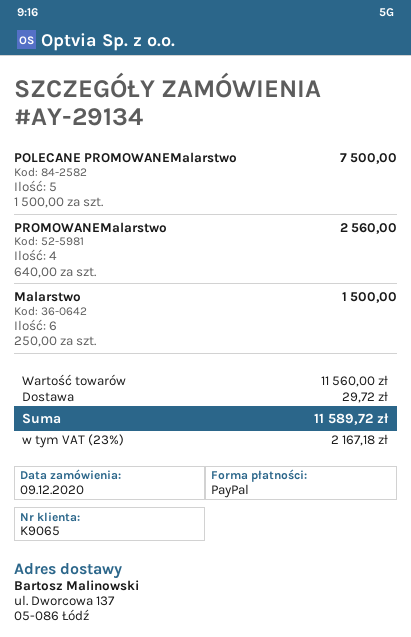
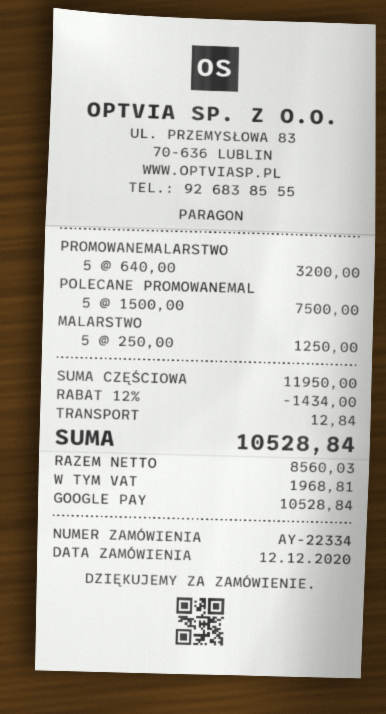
order number: AY-29134 -> AY-22334
order date: 2020-12-09 -> 2020-12-12
payment method: PayPal -> Google Pay
PROMOWANEMalarstwo: 4 x 640.00 = 2560.00 -> 5 x 640.00 = 3200.00
Malarstwo: 6 x 250.00 = 1500.00 -> 5 x 250.00 = 1250.00
subtotal: 11560.00 -> 11950.00
discount: none -> 12% = 1434.00
shipping: 29.72 -> 12.84
tax: 2167.18 -> 1968.81
total: 11589.72 -> 10528.84

